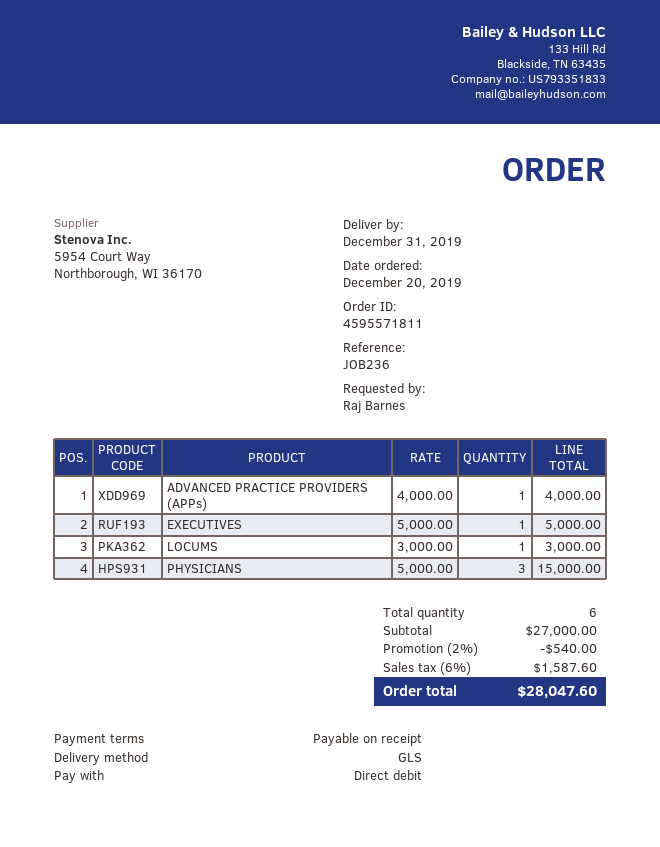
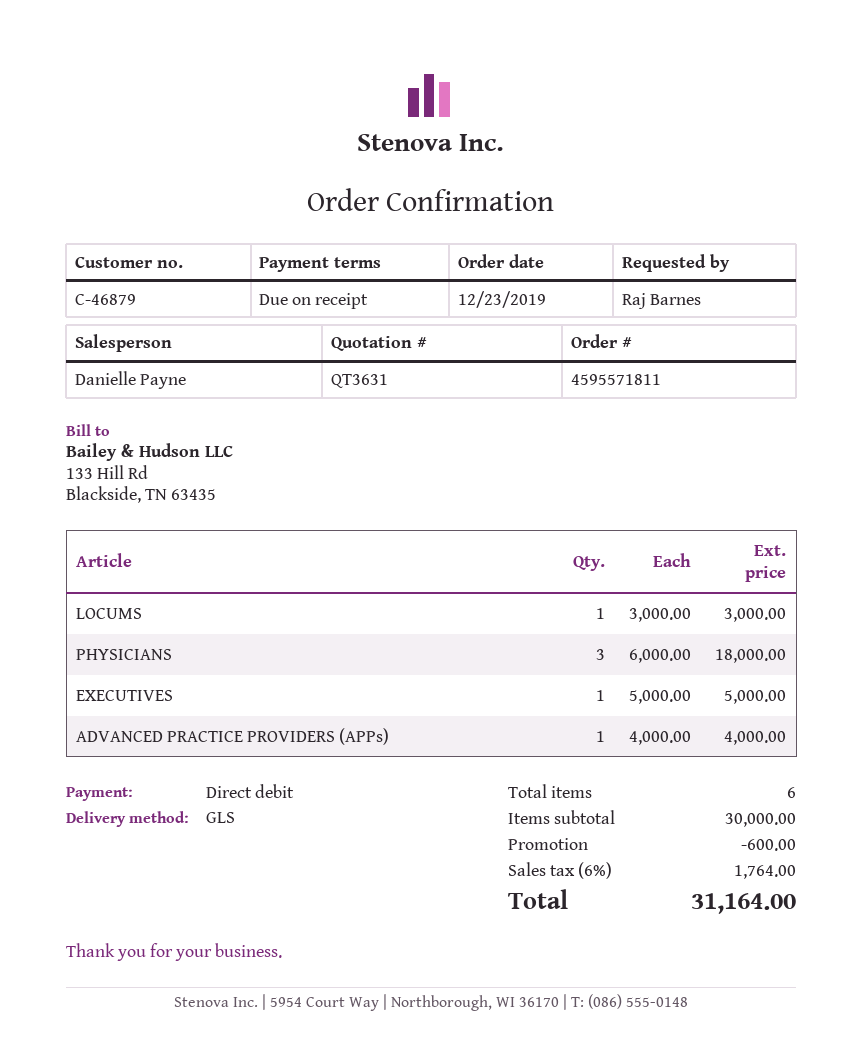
order date: 2019-12-20 -> 2019-12-23
PHYSICIANS: 3 x 5000.00 = 15000.00 -> 3 x 6000.00 = 18000.00
subtotal: 27000.00 -> 30000.00
discount: 540.00 -> 600.00
tax: 6% = 1587.60 -> 6% = 1764.00
total: 28047.60 -> 31164.00

